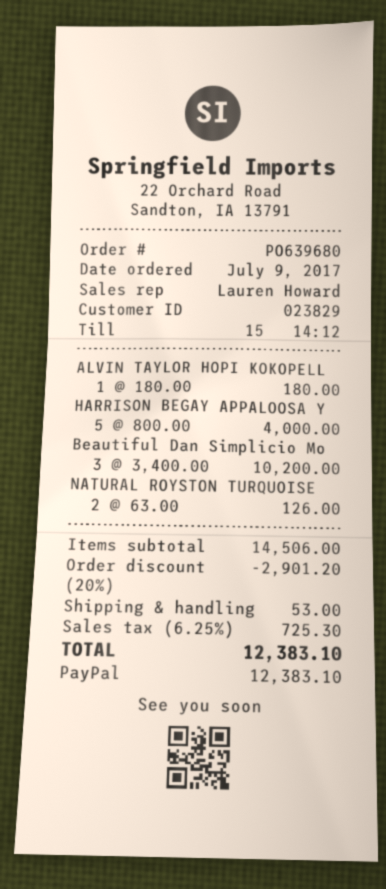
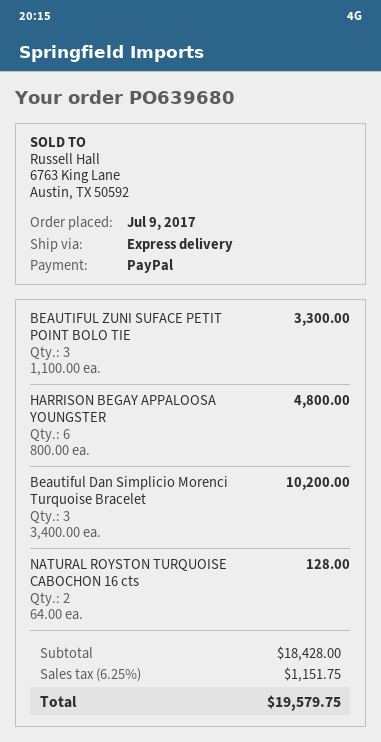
ALVIN TAYLOR HOPI KOKOPELL: 1 x 180.00 = 180.00 -> none
HARRISON BEGAY APPALOOSA Y: 5 x 800.00 = 4000.00 -> 6 x 800.00 = 4800.00
NATURAL ROYSTON TURQUOISE: 2 x 63.00 = 126.00 -> 2 x 64.00 = 128.00
BEAUTIFUL ZUNI SUFACE PETIT POINT BOLO TIE: none -> 3 x 1100.00 = 3300.00
subtotal: 14506.00 -> 18428.00
discount: 20% = 2901.20 -> none
shipping: 53.00 -> none
tax: 6.25% = 725.30 -> 6.25% = 1151.75
total: 12383.10 -> 19579.75

